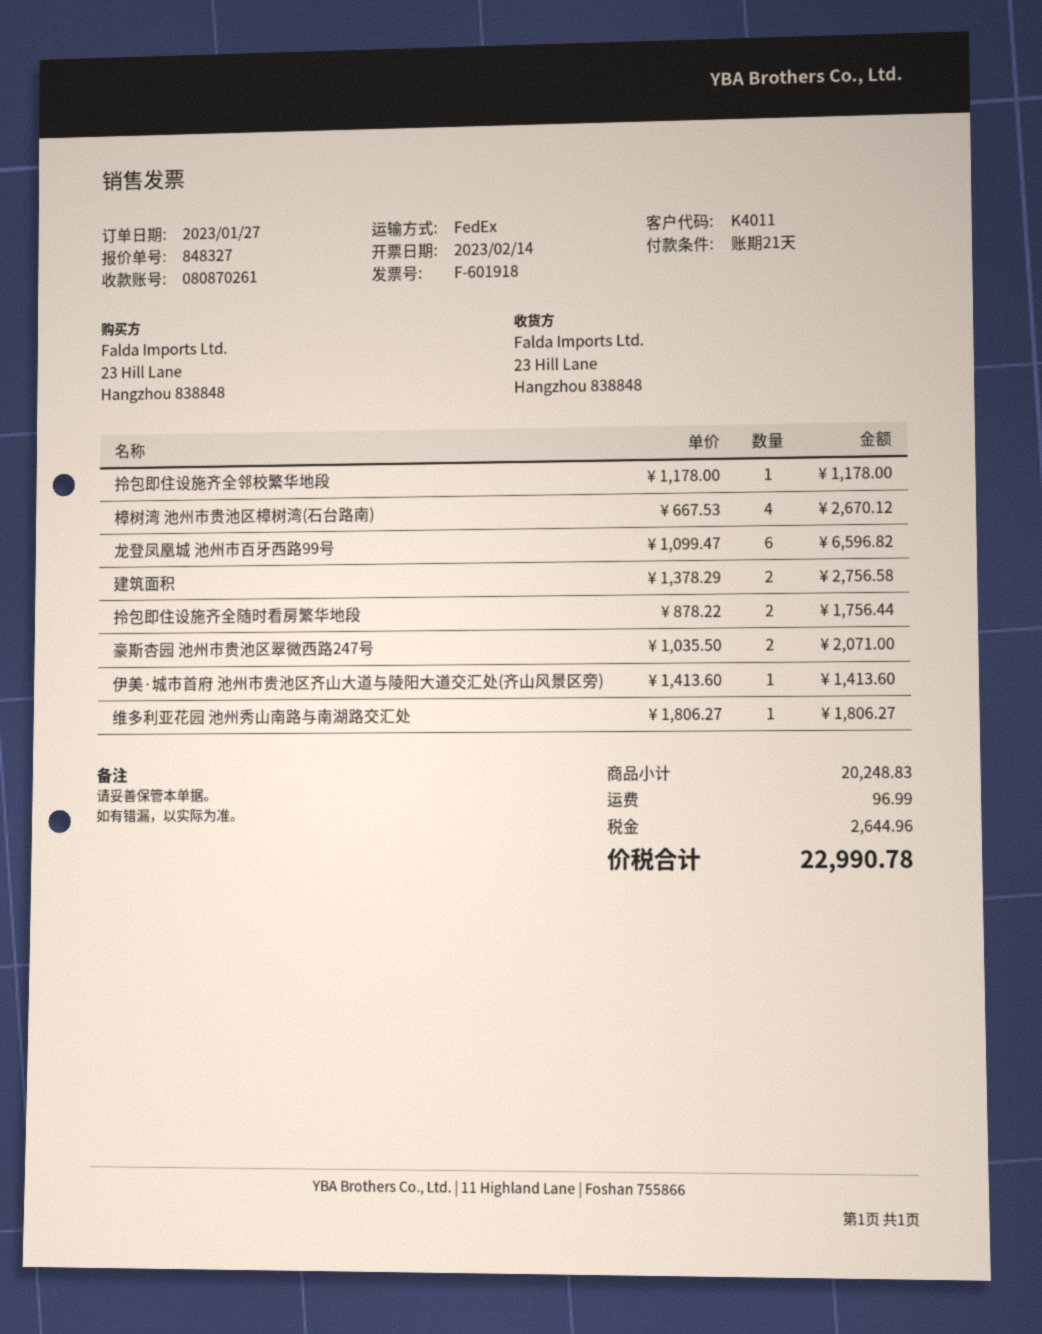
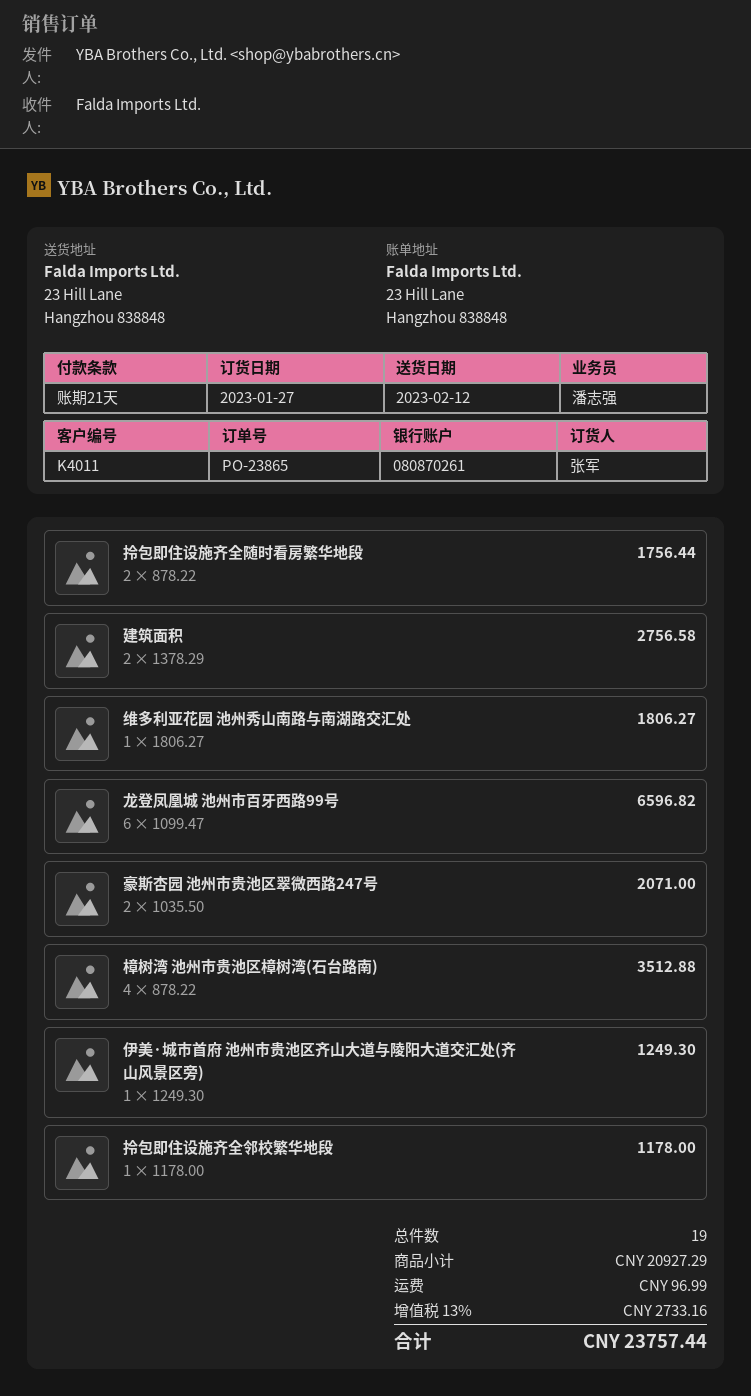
樟树湾 池州市贵池区樟树湾(石台路南): 4 x 667.53 = 2670.12 -> 4 x 878.22 = 3512.88
伊美·城市首府 池州市贵池区齐山大道与陵阳大道交汇处(齐山风景区旁): 1 x 1413.60 = 1413.60 -> 1 x 1249.30 = 1249.30
subtotal: 20248.83 -> 20927.29
tax: 2644.96 -> 2733.16
total: 22990.78 -> 23757.44

